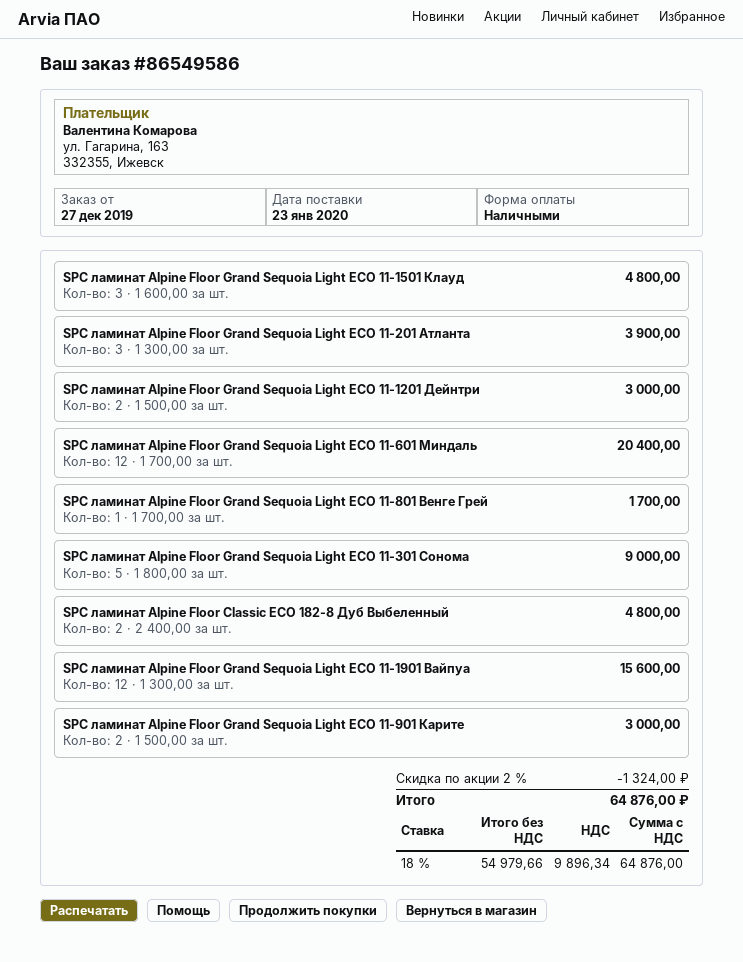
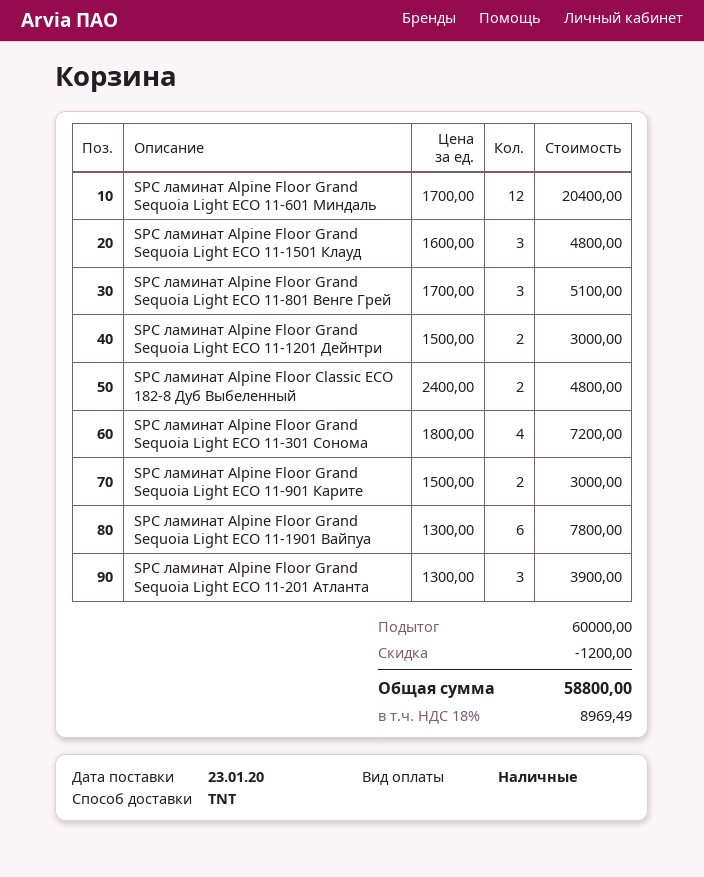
SPC ламинат Alpine Floor Grand Sequoia Light ECO 11-801 Венге Грей: 1 x 1700.00 = 1700.00 -> 3 x 1700.00 = 5100.00
SPC ламинат Alpine Floor Grand Sequoia Light ECO 11-301 Сонома: 5 x 1800.00 = 9000.00 -> 4 x 1800.00 = 7200.00
SPC ламинат Alpine Floor Grand Sequoia Light ECO 11-1901 Вайпуа: 12 x 1300.00 = 15600.00 -> 6 x 1300.00 = 7800.00
discount: 1324.00 -> 1200.00
tax: 18% = 9896.34 -> 18% = 8969.49
total: 64876.00 -> 58800.00

